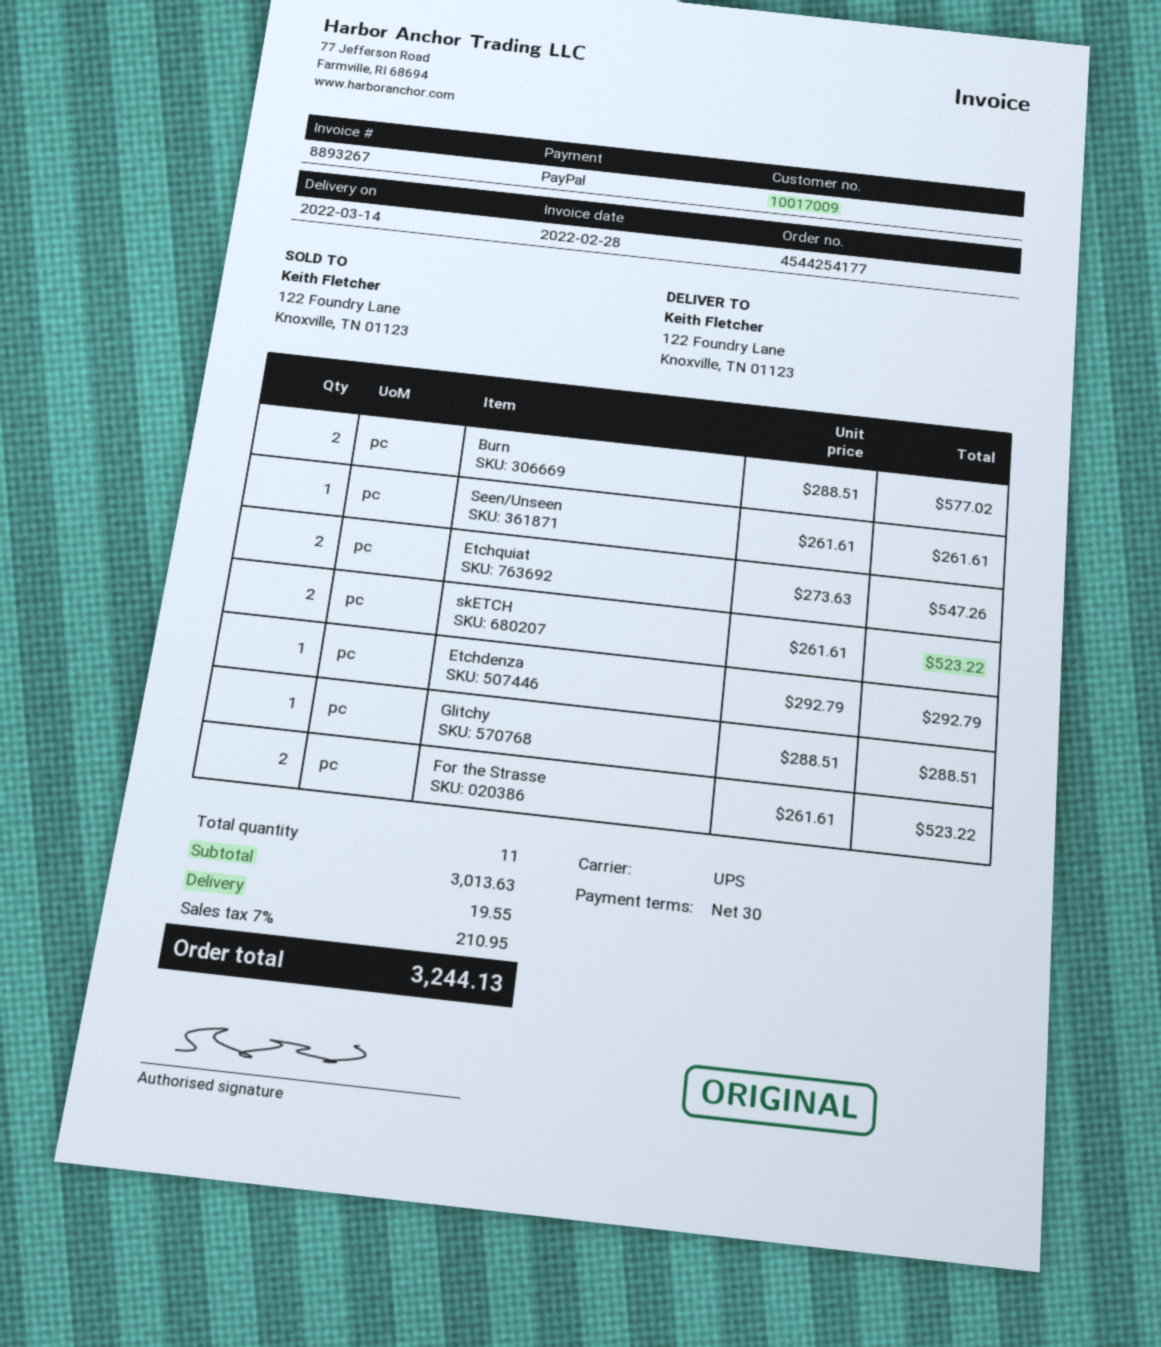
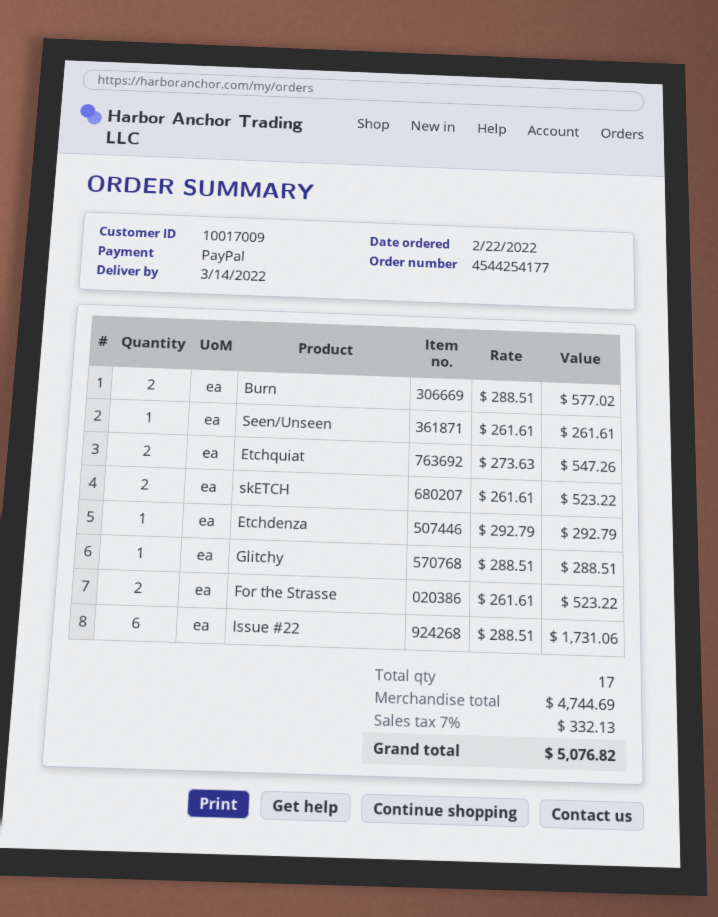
Issue #22: none -> 6 x 288.51 = 1731.06
total quantity: 11 -> 17
subtotal: 3013.63 -> 4744.69
shipping: 19.55 -> none
tax: 7% = 210.95 -> 7% = 332.13
total: 3244.13 -> 5076.82

